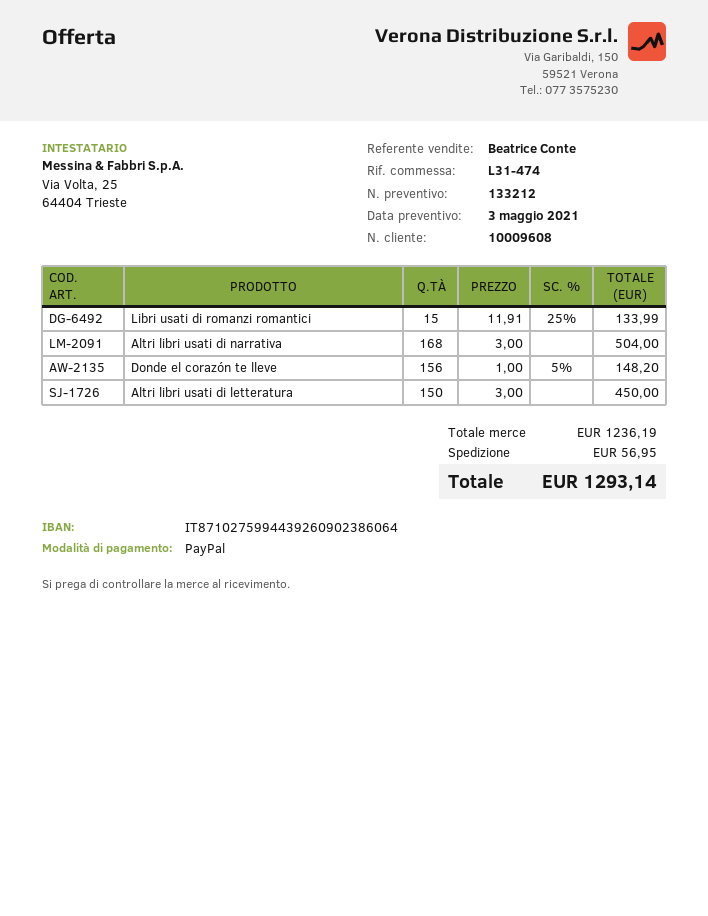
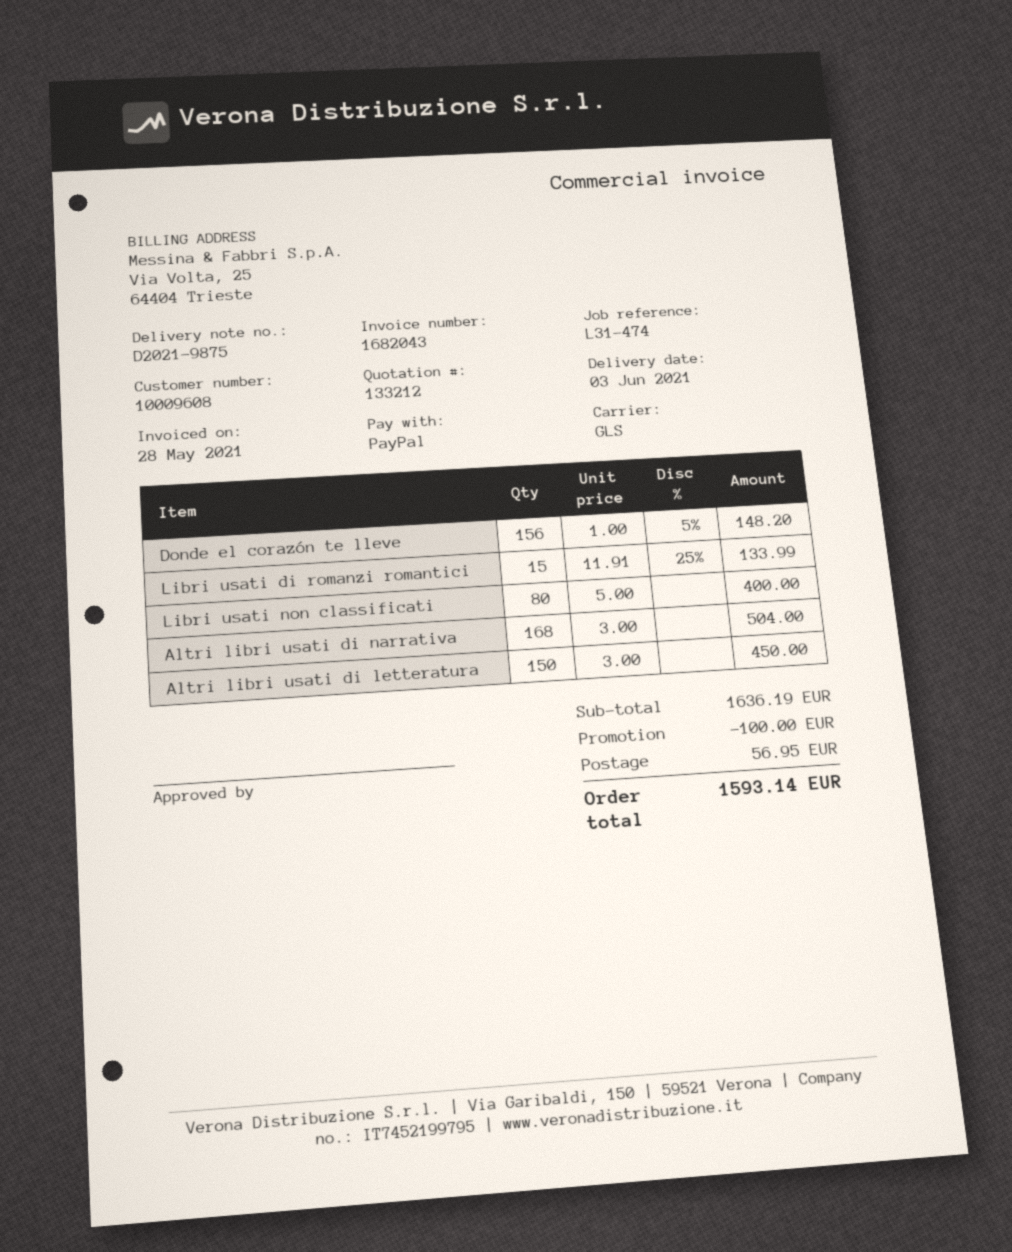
Libri usati non classificati: none -> 80 x 5.00 = 400.00
subtotal: 1236.19 -> 1636.19
discount: none -> 100.00
total: 1293.14 -> 1593.14

